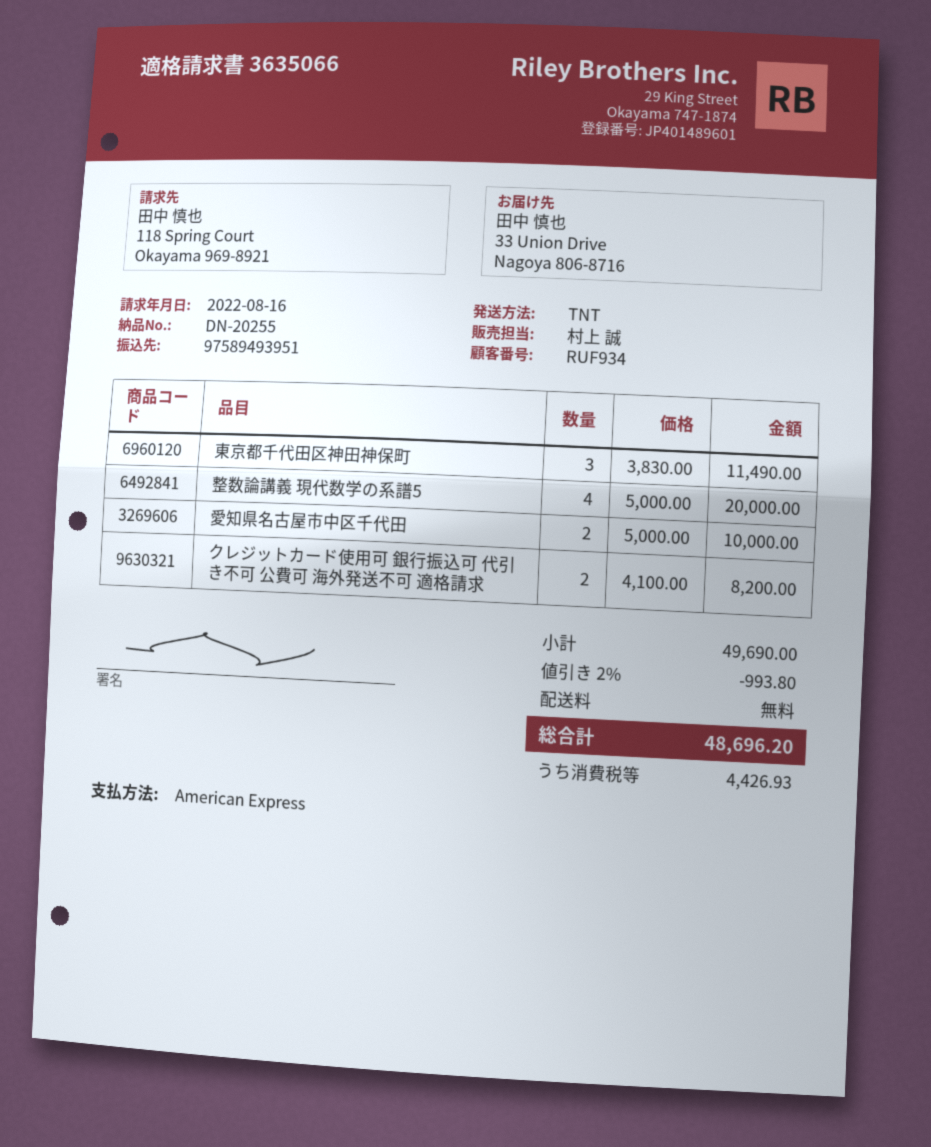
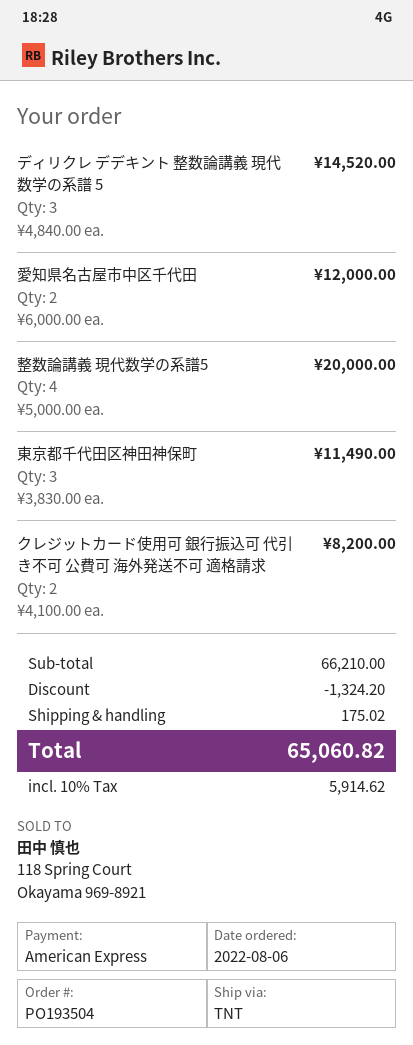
愛知県名古屋市中区千代田: 2 x 5000.00 = 10000.00 -> 2 x 6000.00 = 12000.00
ディリクレ デデキント 整数論講義 現代数学の系譜 5: none -> 3 x 4840.00 = 14520.00
subtotal: 49690.00 -> 66210.00
discount: 993.80 -> 1324.20
shipping: 0.00 -> 175.02
tax: 4426.93 -> 5914.62
total: 48696.20 -> 65060.82

